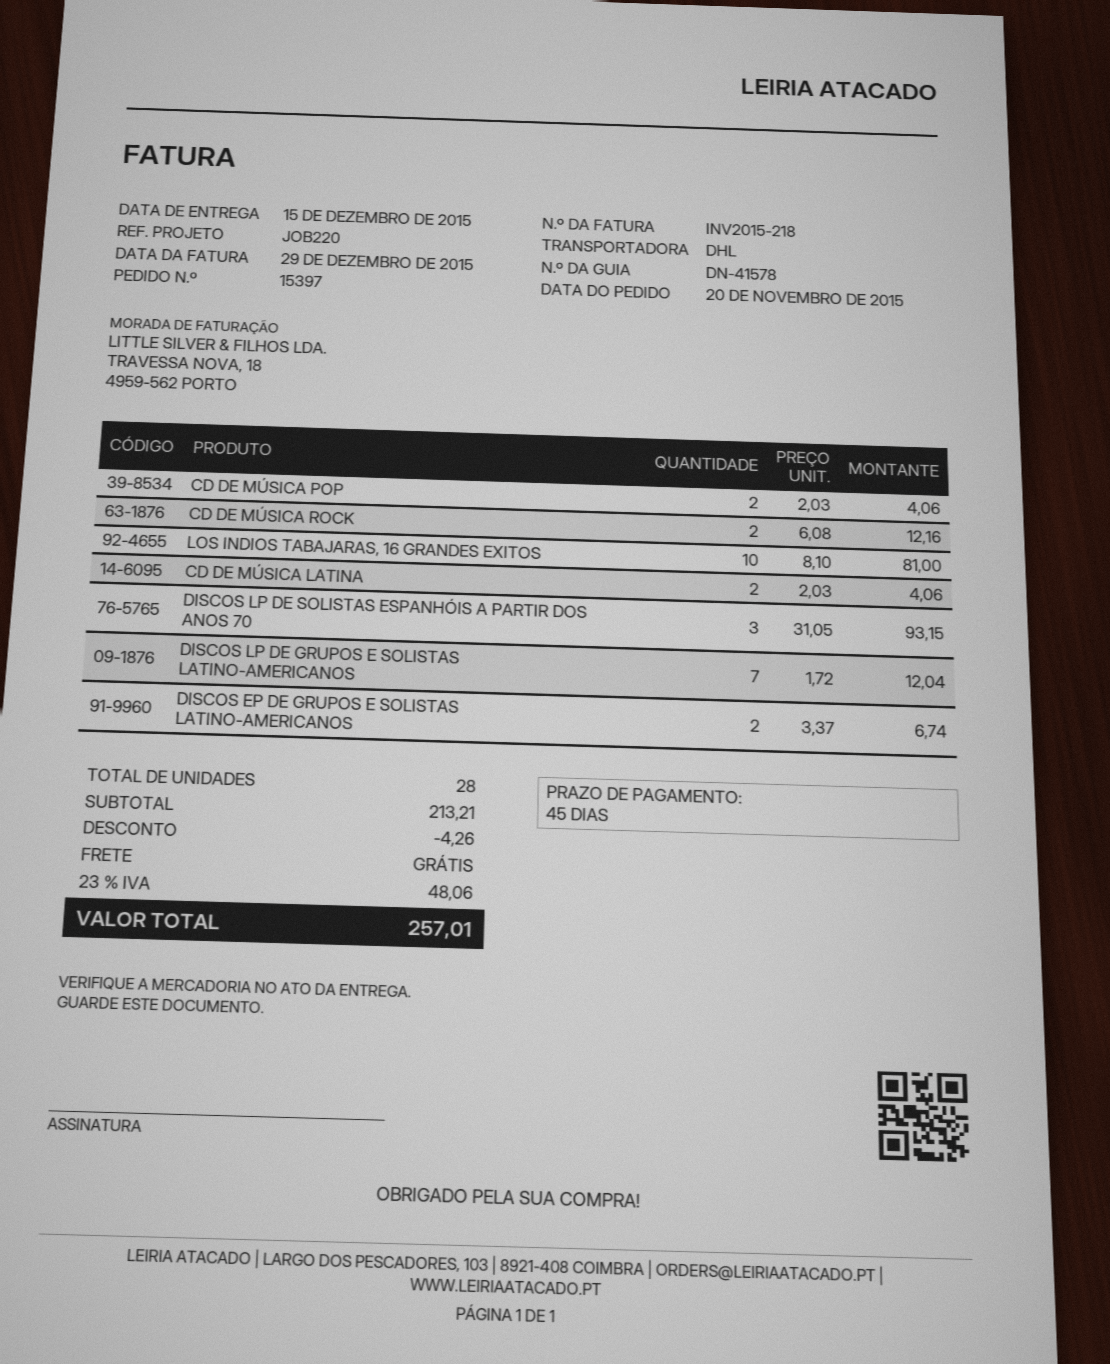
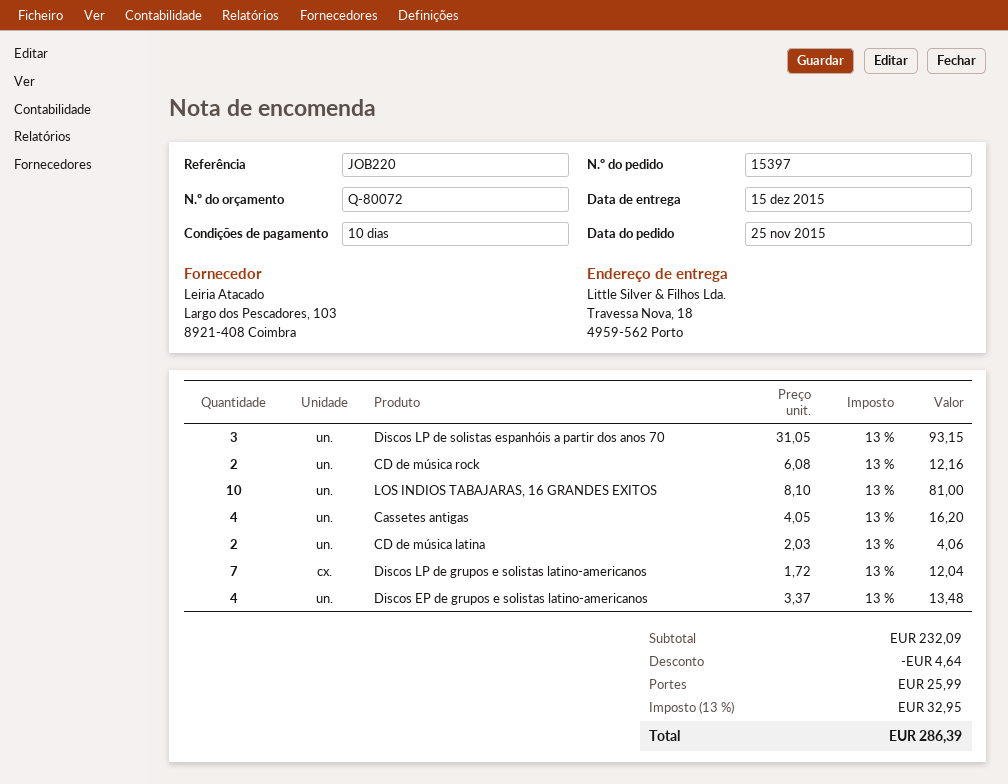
order date: 2015-11-20 -> 2015-11-25
payment terms: 45 days -> 10 days
CD DE MÚSICA POP: 2 x 2.03 = 4.06 -> none
DISCOS EP DE GRUPOS E SOLISTAS LATINO-AMERICANOS: 2 x 3.37 = 6.74 -> 4 x 3.37 = 13.48
Cassetes antigas: none -> 4 x 4.05 = 16.20
subtotal: 213.21 -> 232.09
discount: 4.26 -> 4.64
shipping: 0.00 -> 25.99
tax: 23% = 48.06 -> 13% = 32.95
total: 257.01 -> 286.39

